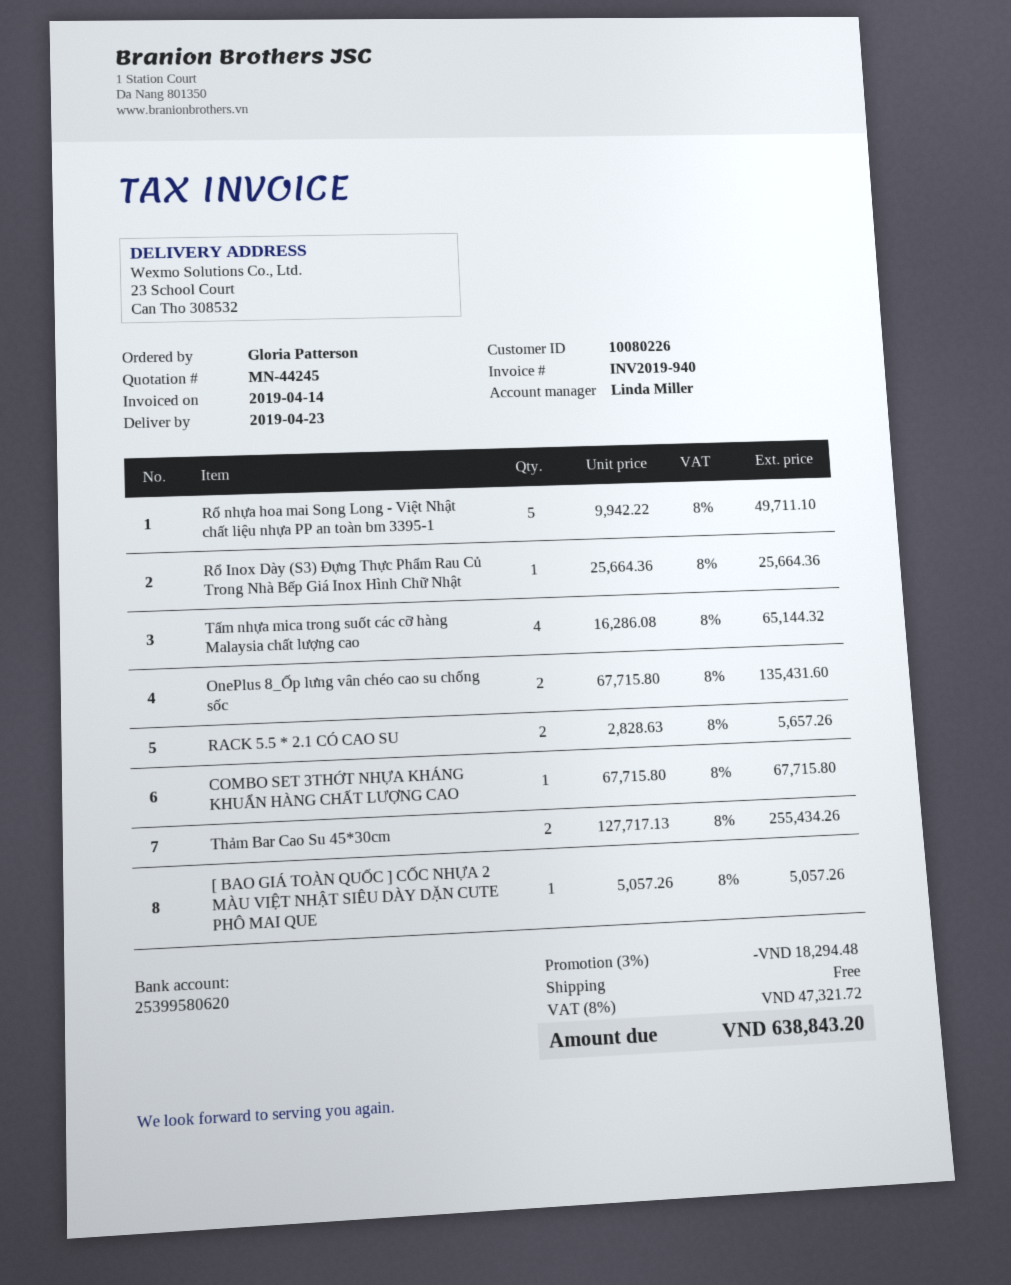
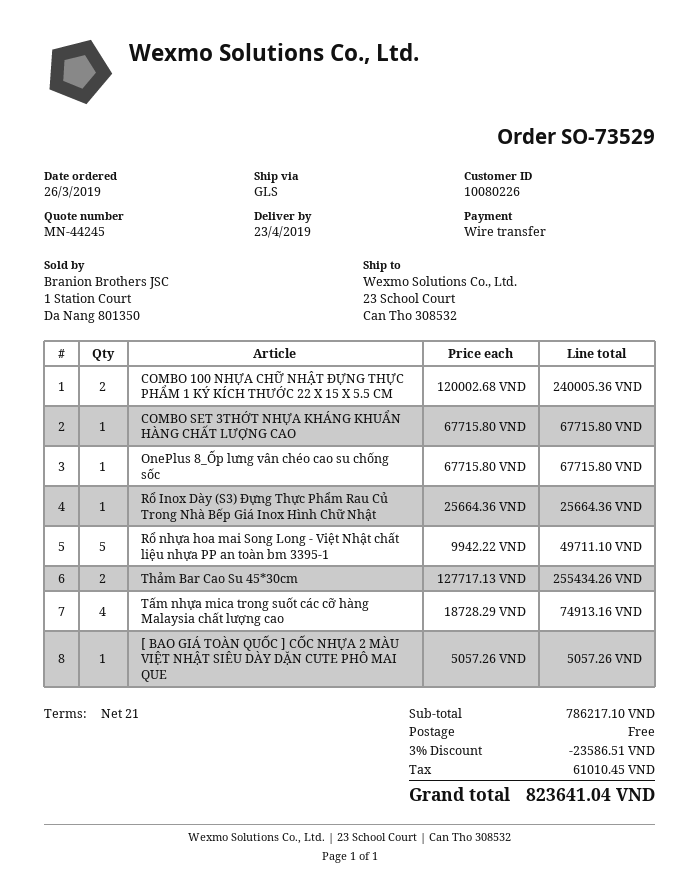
Tấm nhựa mica trong suốt các cỡ hàng Malaysia chất lượng cao: 4 x 16286.08 = 65144.32 -> 4 x 18728.29 = 74913.16
OnePlus 8_Ốp lưng vân chéo cao su chống sốc: 2 x 67715.80 = 135431.60 -> 1 x 67715.80 = 67715.80
RACK 5.5 * 2.1 CÓ CAO SU: 2 x 2828.63 = 5657.26 -> none
COMBO 100 NHỰA CHỮ NHẬT ĐỰNG THỰC PHẨM 1 KÝ KÍCH THƯỚC 22 X 15 X 5.5 CM: none -> 2 x 120002.68 = 240005.36
discount: 3% = 18294.48 -> 3% = 23586.51
tax: 47321.72 -> 61010.45
total: 638843.20 -> 823641.04

